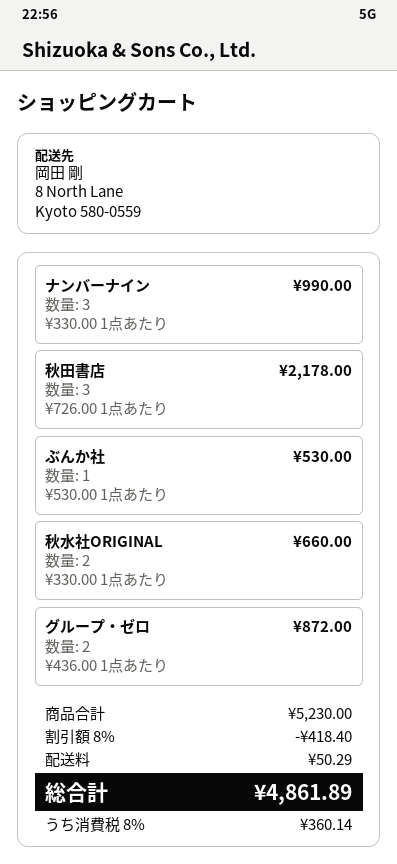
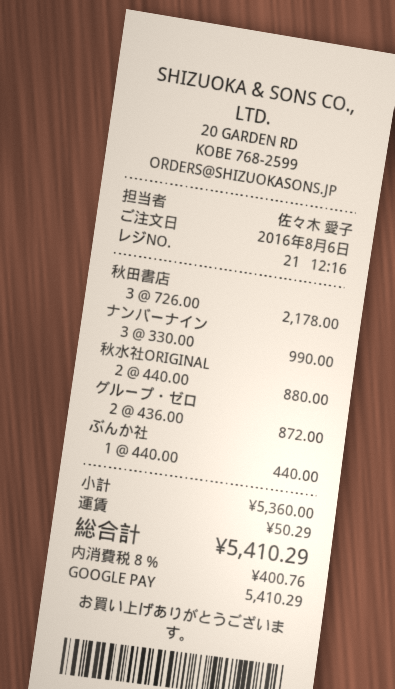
ぶんか社: 1 x 530.00 = 530.00 -> 1 x 440.00 = 440.00
秋水社ORIGINAL: 2 x 330.00 = 660.00 -> 2 x 440.00 = 880.00
subtotal: 5230.00 -> 5360.00
discount: 8% = 418.40 -> none
tax: 8% = 360.14 -> 8% = 400.76
total: 4861.89 -> 5410.29

